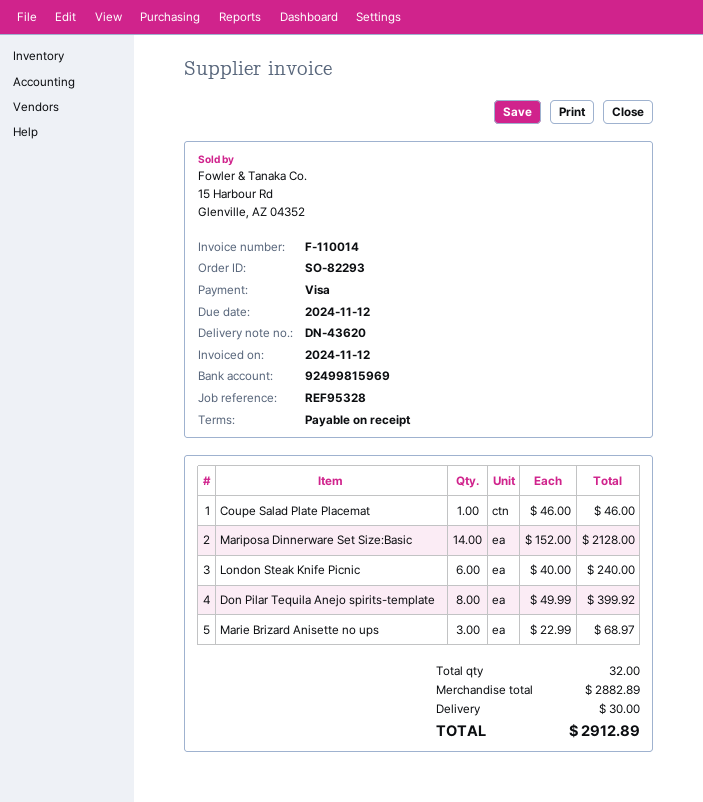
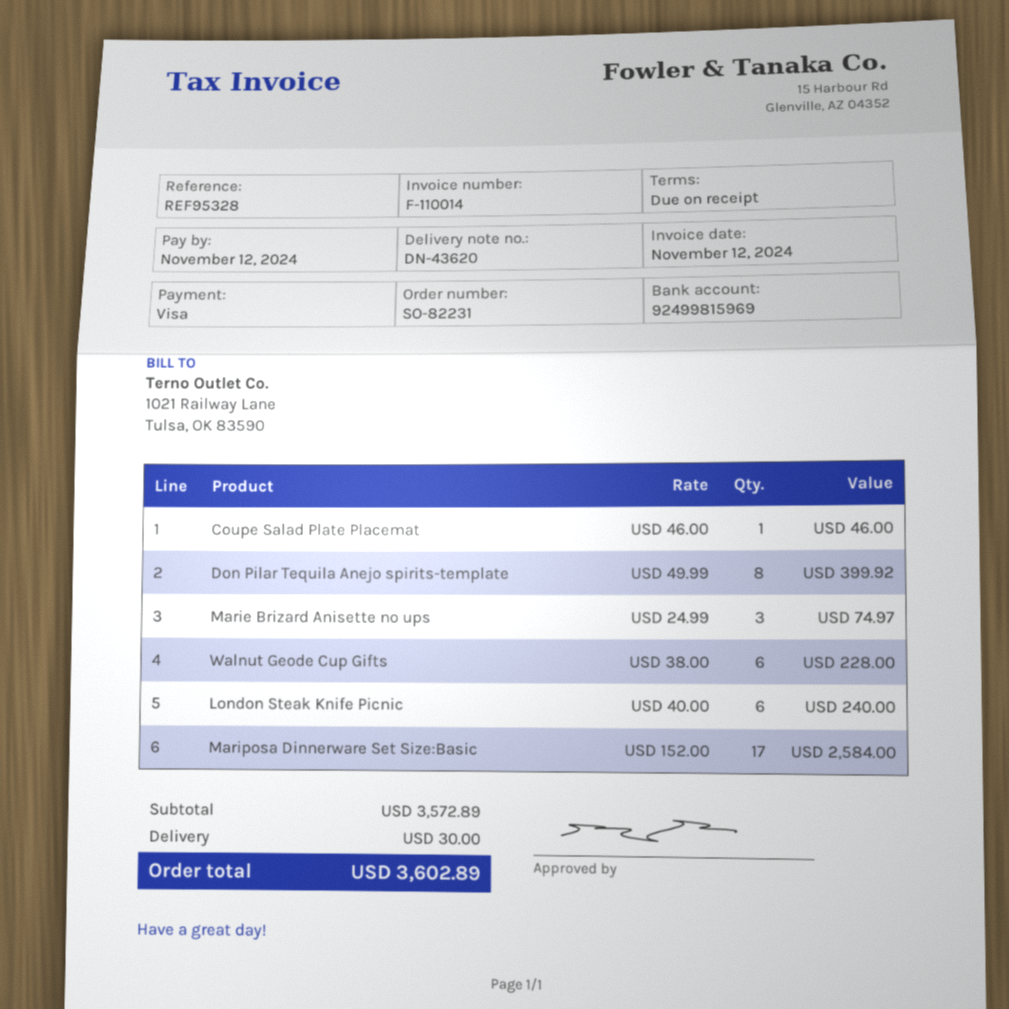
order number: SO-82293 -> SO-82231
Mariposa Dinnerware Set Size:Basic: 14 x 152.00 = 2128.00 -> 17 x 152.00 = 2584.00
Marie Brizard Anisette no ups: 3 x 22.99 = 68.97 -> 3 x 24.99 = 74.97
Walnut Geode Cup Gifts: none -> 6 x 38.00 = 228.00
subtotal: 2882.89 -> 3572.89
total: 2912.89 -> 3602.89

